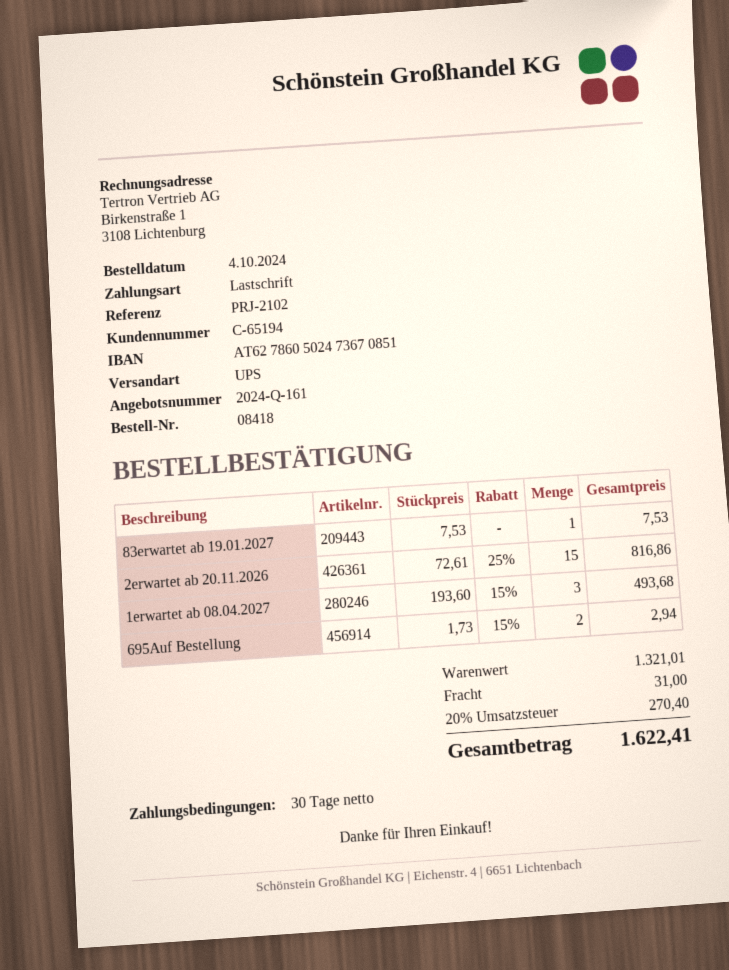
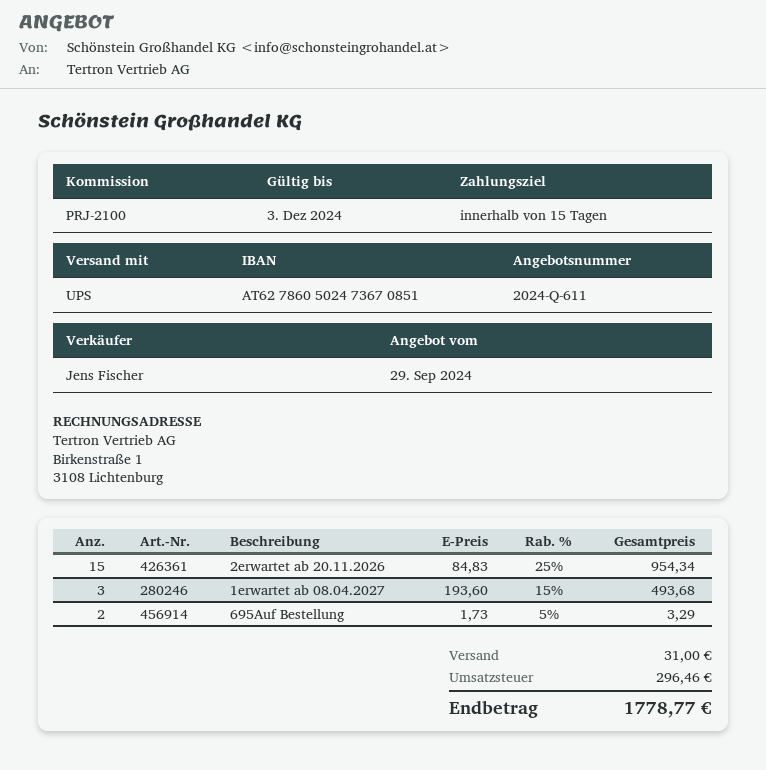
quote number: 2024-Q-161 -> 2024-Q-611
payment terms: 30 days -> 15 days
reference: PRJ-2102 -> PRJ-2100
83erwartet ab 19.01.2027: 1 x 7.53 = 7.53 -> none
2erwartet ab 20.11.2026: 15 x 72.61 - 25% = 816.86 -> 15 x 84.83 - 25% = 954.34
695Auf Bestellung: 2 x 1.73 - 15% = 2.94 -> 2 x 1.73 - 5% = 3.29
tax: 270.40 -> 296.46
total: 1622.41 -> 1778.77

